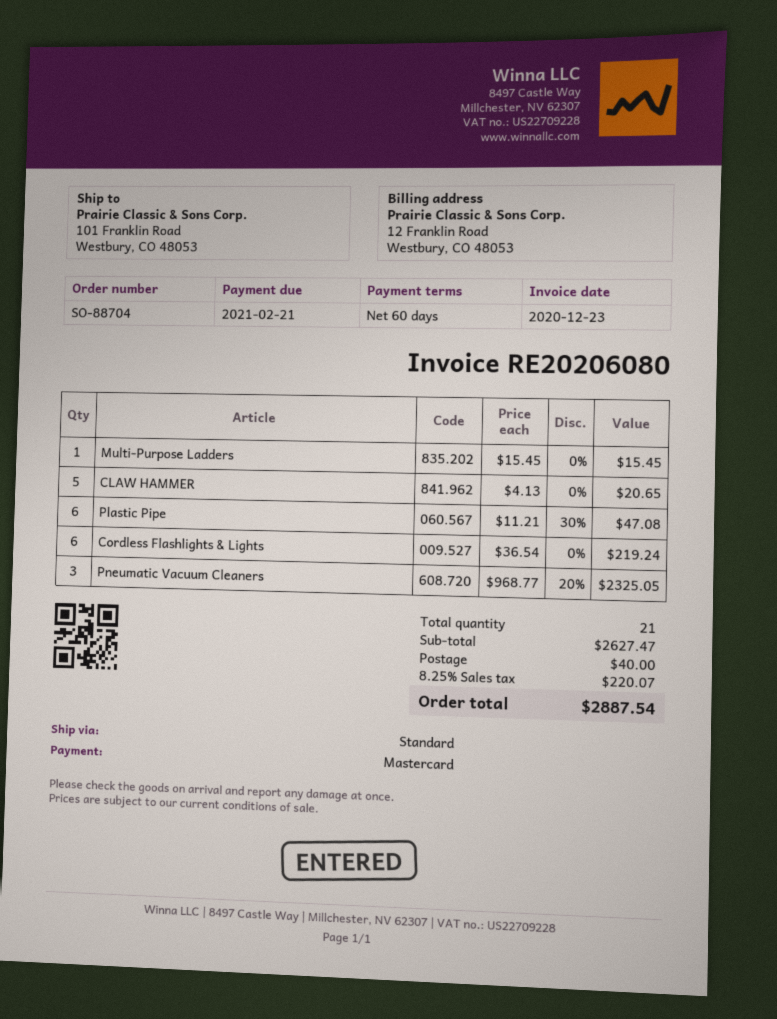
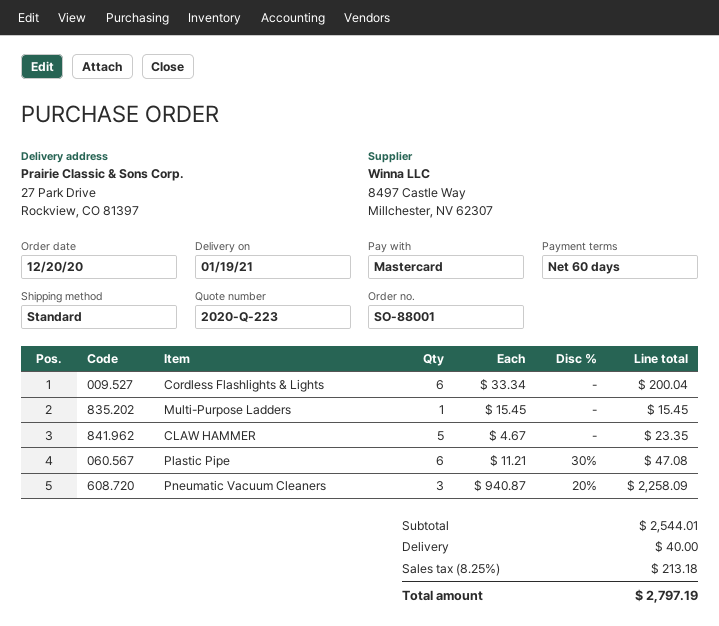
order number: SO-88704 -> SO-88001
ship to: 101 Franklin Road, Westbury, CO 48053 -> 27 Park Drive, Rockview, CO 81397
CLAW HAMMER: 5 x 4.13 = 20.65 -> 5 x 4.67 = 23.35
Cordless Flashlights & Lights: 6 x 36.54 = 219.24 -> 6 x 33.34 = 200.04
Pneumatic Vacuum Cleaners: 3 x 968.77 - 20% = 2325.05 -> 3 x 940.87 - 20% = 2258.09
subtotal: 2627.47 -> 2544.01
tax: 8.25% = 220.07 -> 8.25% = 213.18
total: 2887.54 -> 2797.19

